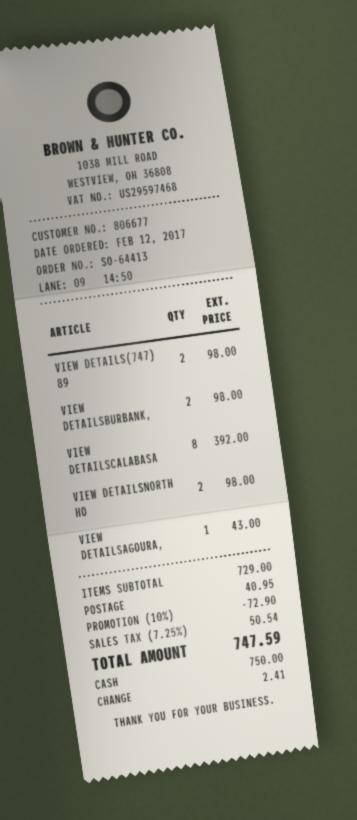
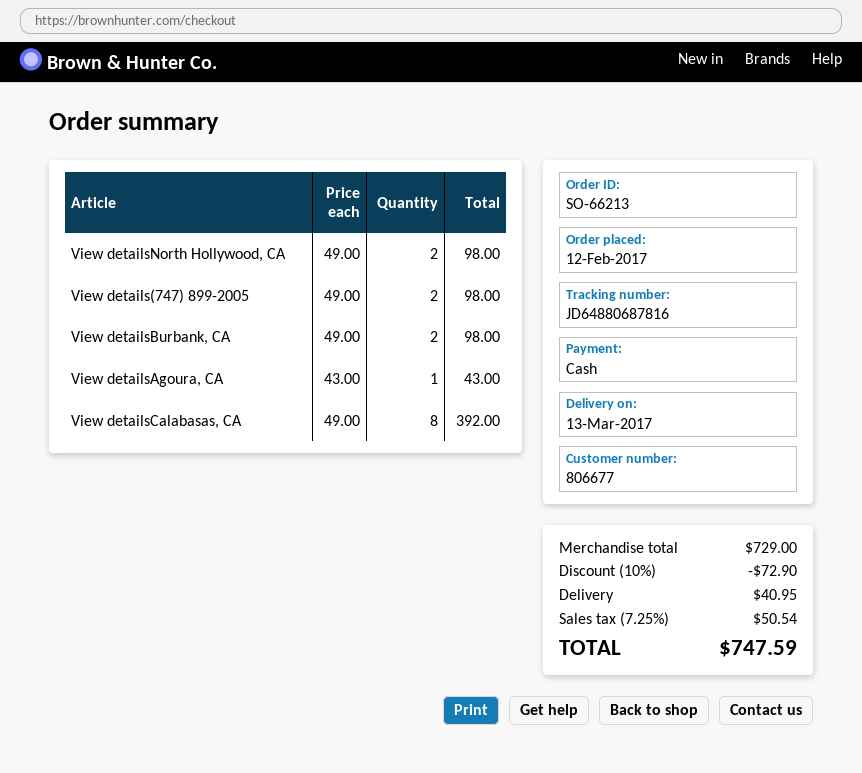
order number: SO-64413 -> SO-66213

